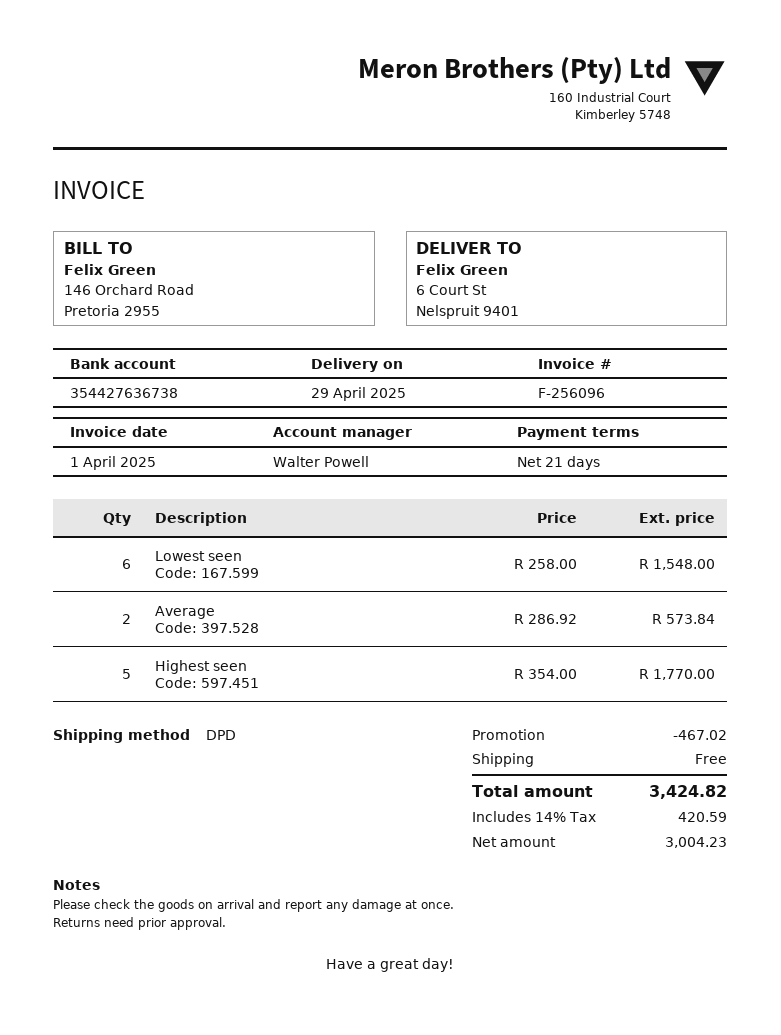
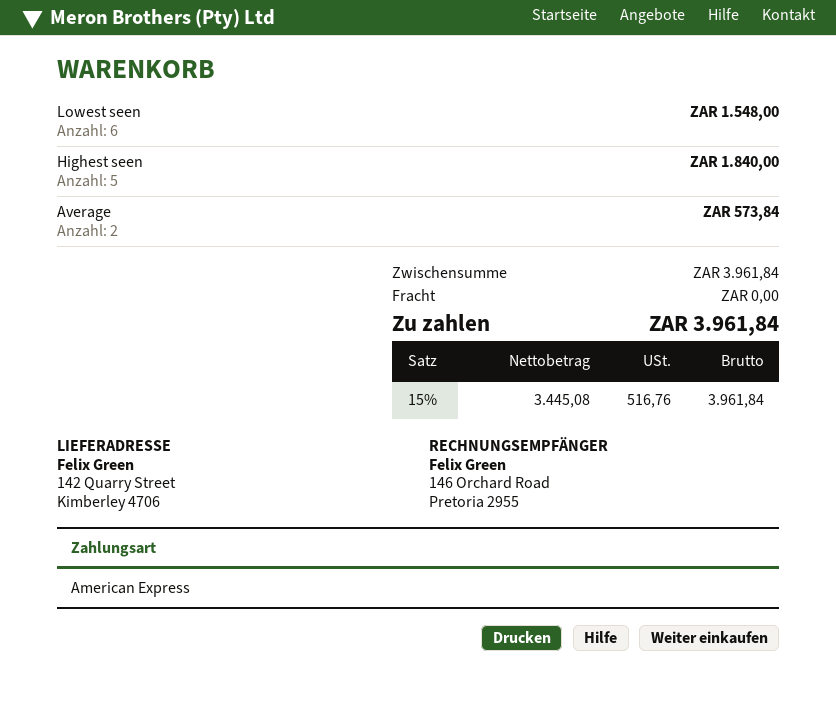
ship to: 6 Court St, Nelspruit 9401 -> 142 Quarry Street, Kimberley 4706
Highest seen: 5 for 1770.00 -> 5 for 1840.00
discount: 467.02 -> none
net: 3004.23 -> 3445.08
tax: 14% = 420.59 -> 15% = 516.76
total: 3424.82 -> 3961.84

